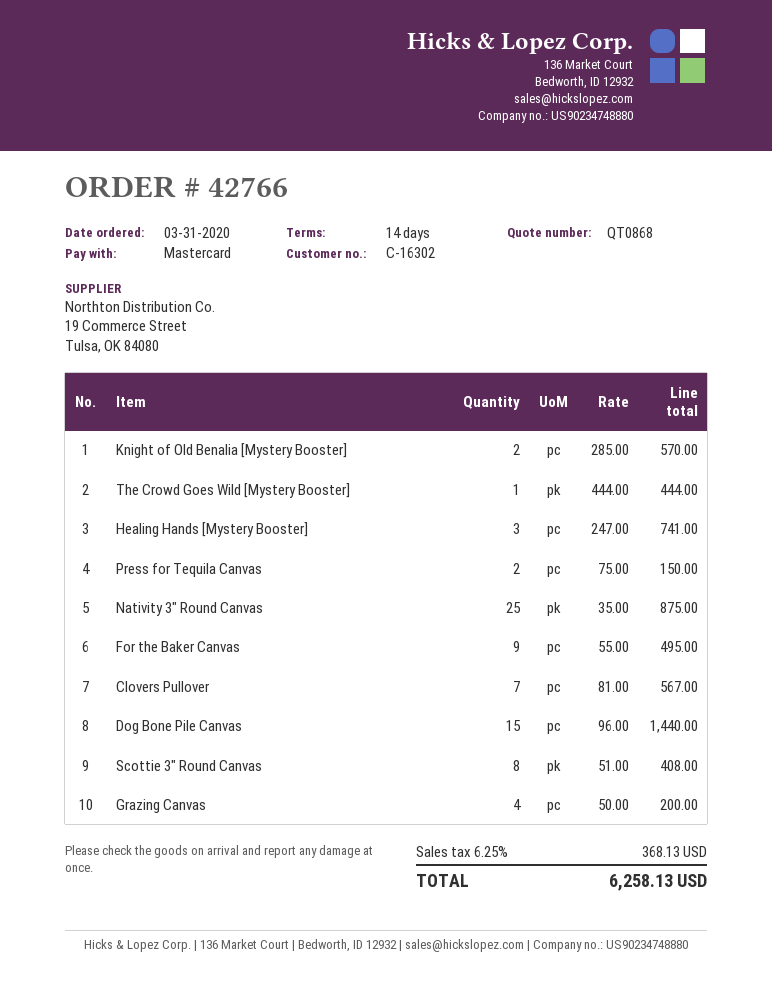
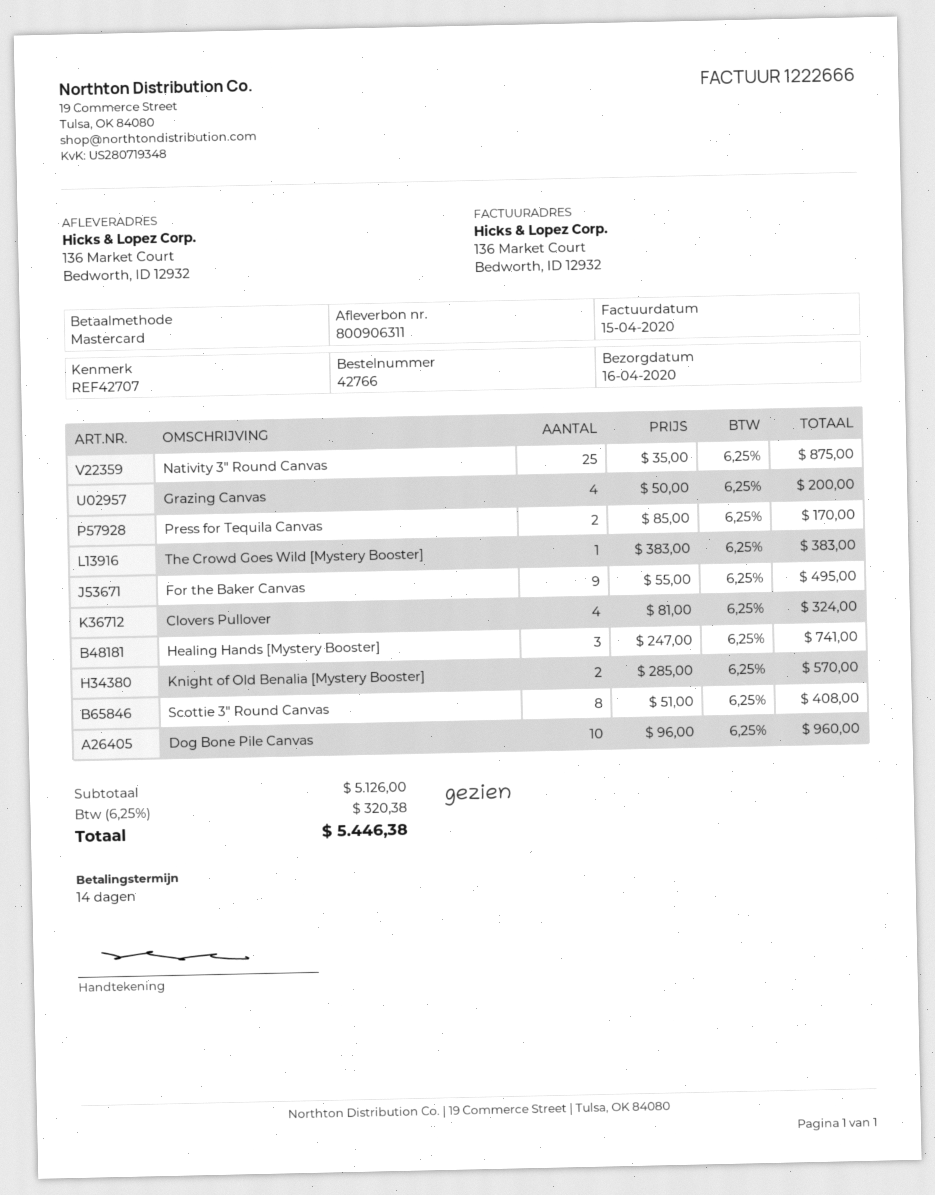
The Crowd Goes Wild [Mystery Booster]: 1 x 444.00 = 444.00 -> 1 x 383.00 = 383.00
Press for Tequila Canvas: 2 x 75.00 = 150.00 -> 2 x 85.00 = 170.00
Clovers Pullover: 7 x 81.00 = 567.00 -> 4 x 81.00 = 324.00
Dog Bone Pile Canvas: 15 x 96.00 = 1440.00 -> 10 x 96.00 = 960.00
tax: 6.25% = 368.13 -> 6.25% = 320.38
total: 6258.13 -> 5446.38

